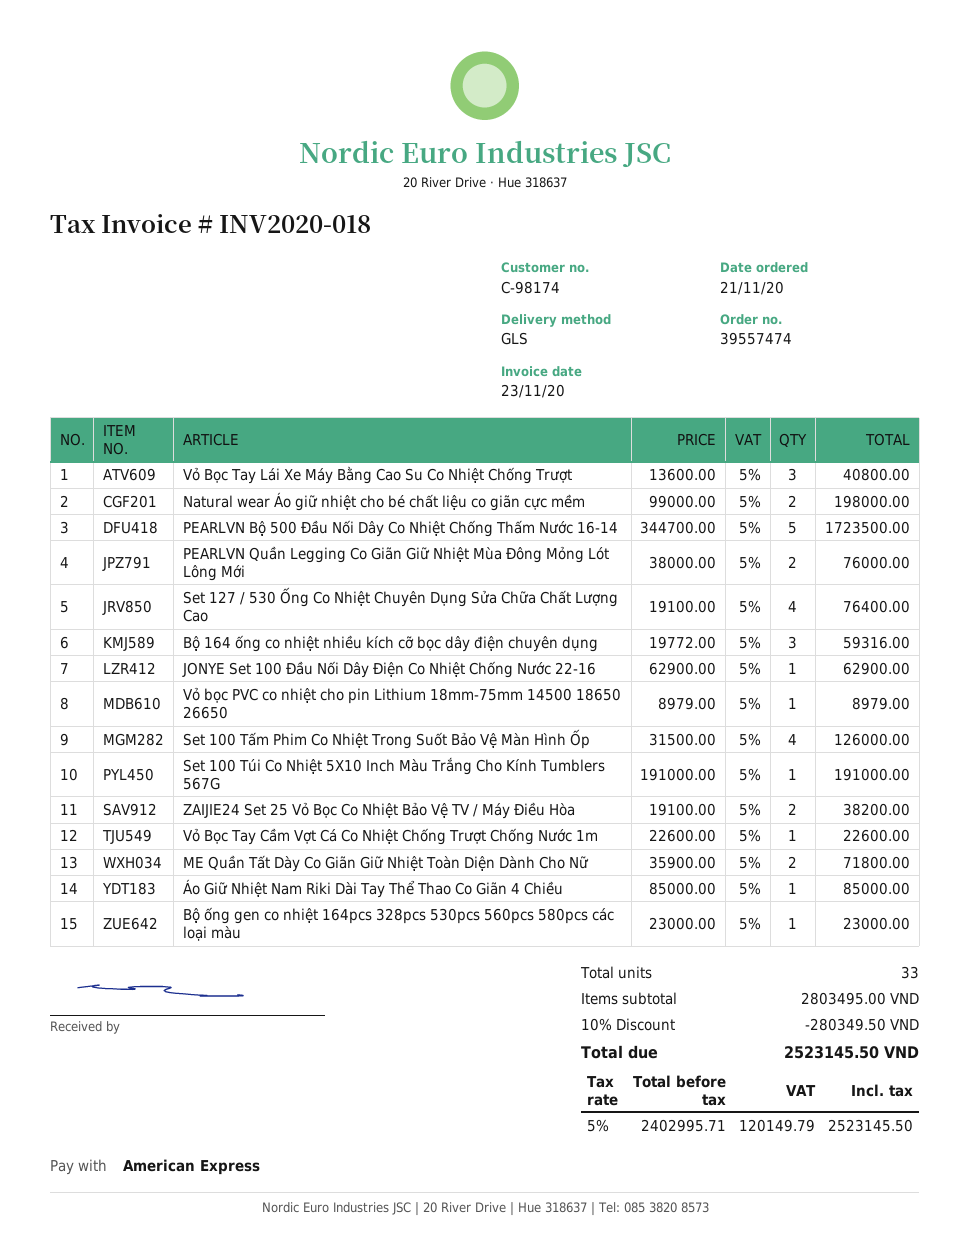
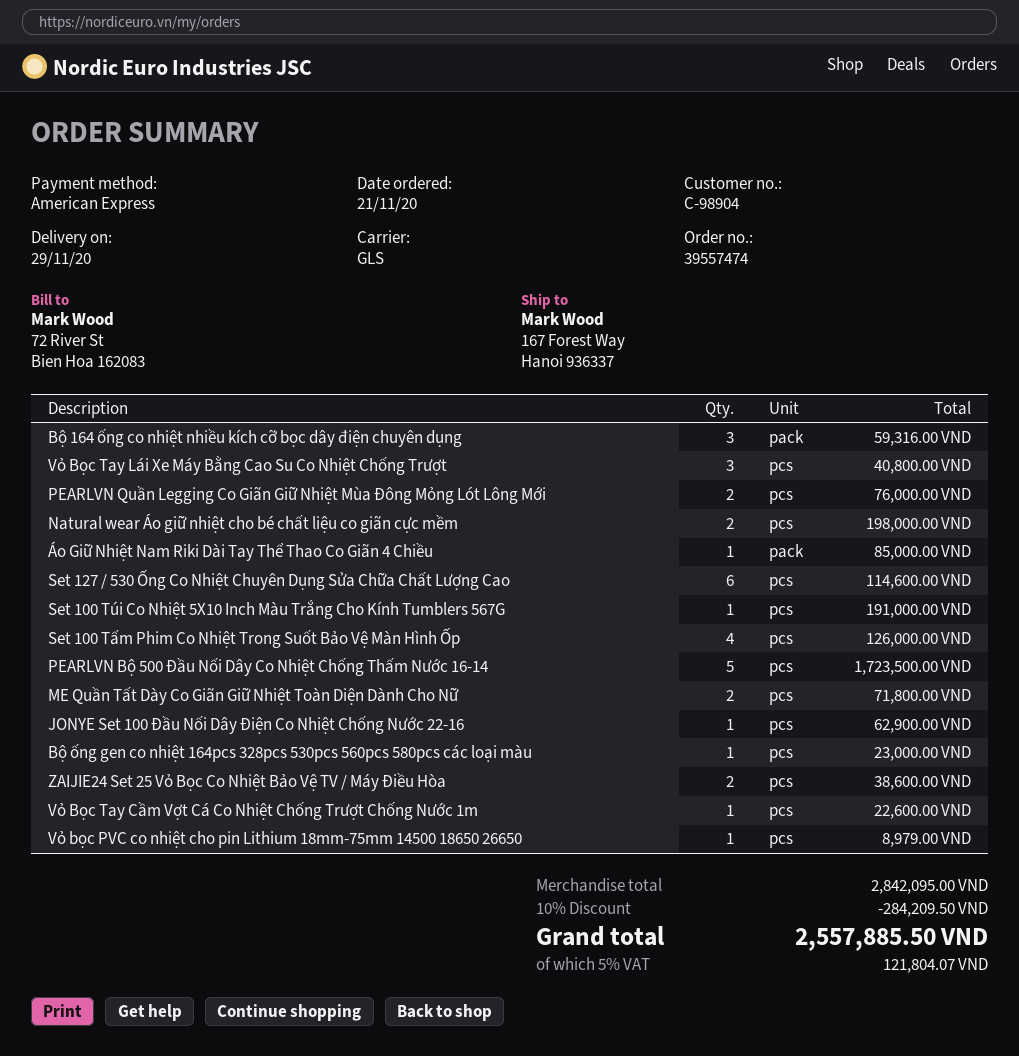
customer number: C-98174 -> C-98904
Set 127 / 530 Ống Co Nhiệt Chuyên Dụng Sửa Chữa Chất Lượng Cao: 4 for 76400.00 -> 6 for 114600.00
ZAIJIE24 Set 25 Vỏ Bọc Co Nhiệt Bảo Vệ TV / Máy Điều Hòa: 2 for 38200.00 -> 2 for 38600.00
subtotal: 2803495.00 -> 2842095.00
discount: 10% = 280349.50 -> 10% = 284209.50
tax: 5% = 120149.79 -> 5% = 121804.07
total: 2523145.50 -> 2557885.50

